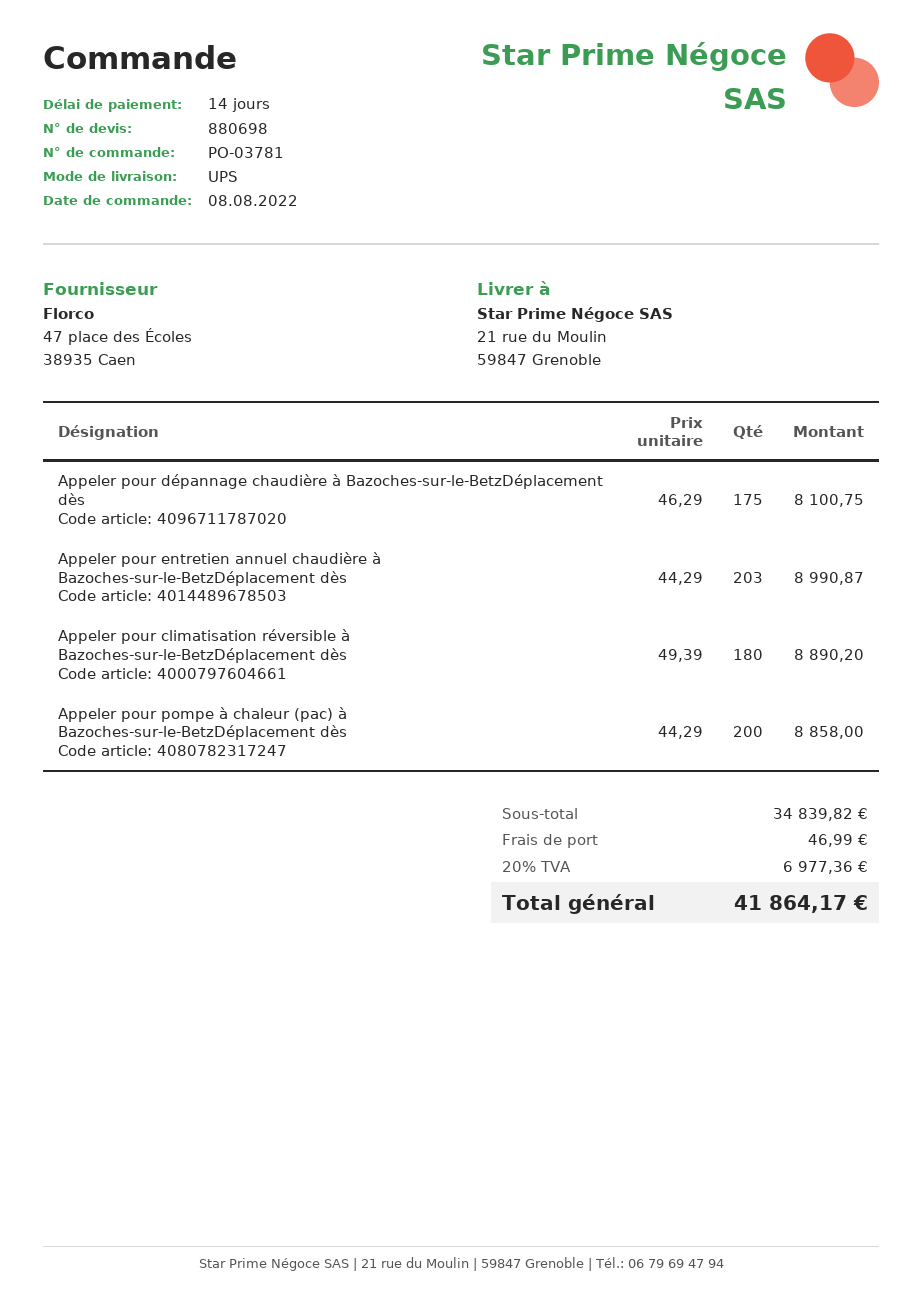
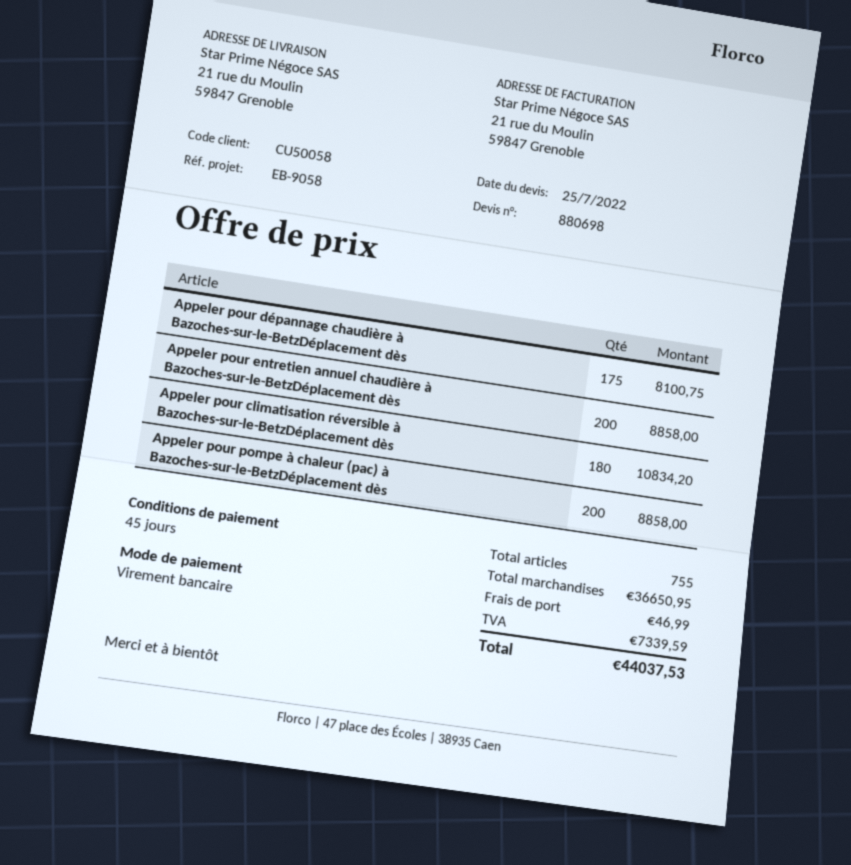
payment terms: 14 days -> 45 days
Appeler pour entretien annuel chaudière à Bazoches-sur-le-BetzDéplacement dès: 203 for 8990.87 -> 200 for 8858.00
Appeler pour climatisation réversible à Bazoches-sur-le-BetzDéplacement dès: 180 for 8890.20 -> 180 for 10834.20
subtotal: 34839.82 -> 36650.95
tax: 6977.36 -> 7339.59
total: 41864.17 -> 44037.53

